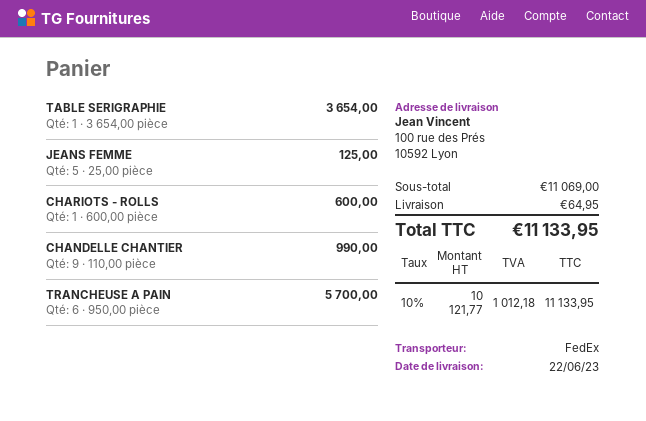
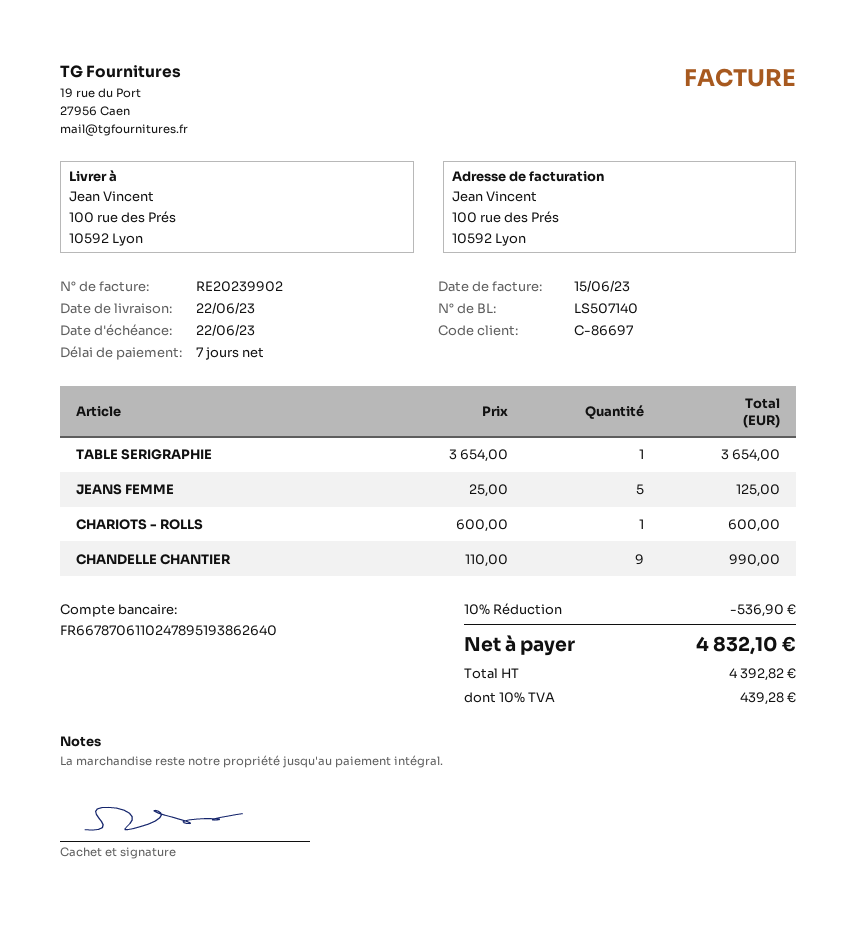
TRANCHEUSE A PAIN: 6 x 950.00 = 5700.00 -> none
discount: none -> 10% = 536.90
shipping: 64.95 -> none
net: 10121.77 -> 4392.82
tax: 10% = 1012.18 -> 10% = 439.28
total: 11133.95 -> 4832.10

